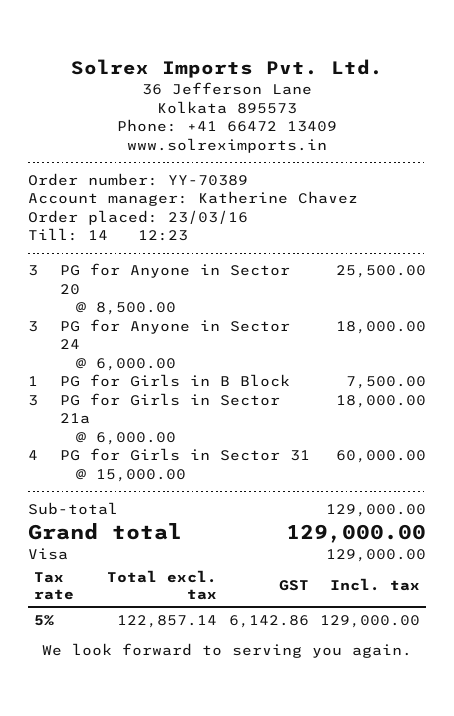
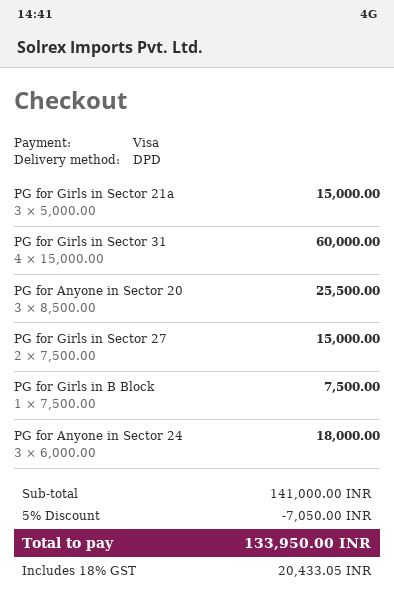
PG for Girls in Sector 21a: 3 x 6000.00 = 18000.00 -> 3 x 5000.00 = 15000.00
PG for Girls in Sector 27: none -> 2 x 7500.00 = 15000.00
subtotal: 129000.00 -> 141000.00
discount: none -> 5% = 7050.00
tax: 5% = 6142.86 -> 18% = 20433.05
total: 129000.00 -> 133950.00

